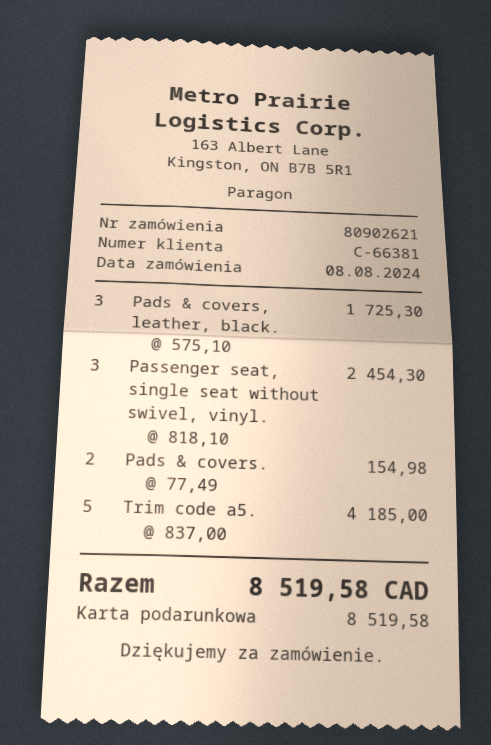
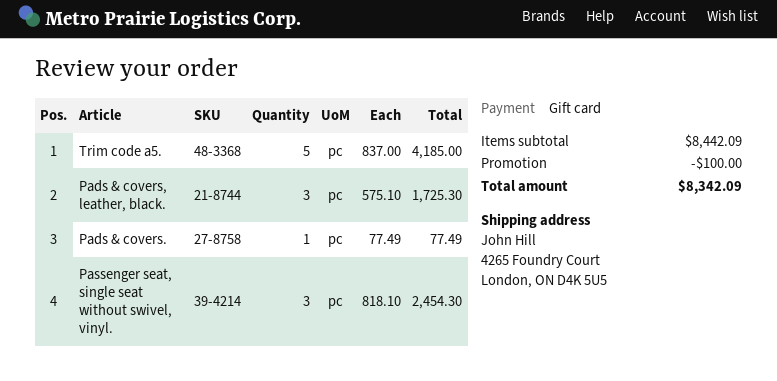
Pads & covers.: 2 x 77.49 = 154.98 -> 1 x 77.49 = 77.49
discount: none -> 100.00
total: 8519.58 -> 8342.09

